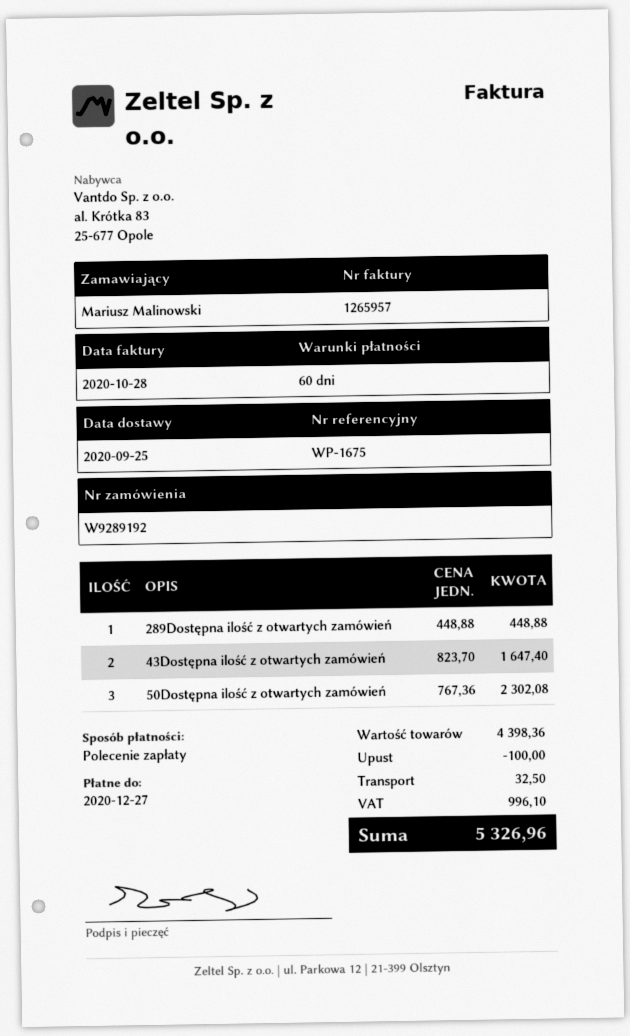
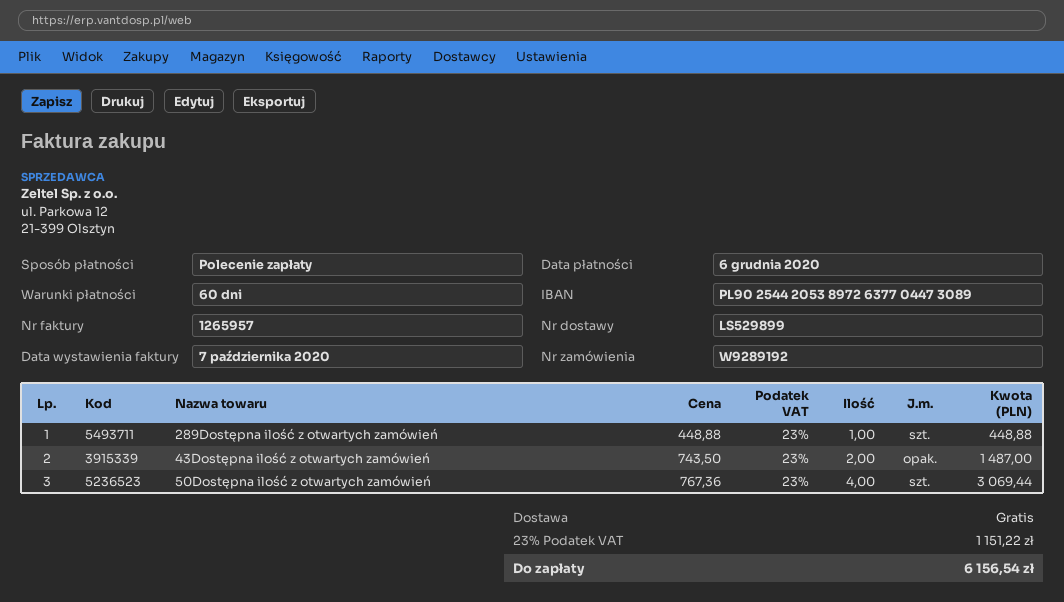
invoice date: 2020-10-28 -> 2020-10-07
due date: 2020-12-27 -> 2020-12-06
43Dostępna ilość z otwartych zamówień: 2 x 823.70 = 1647.40 -> 2 x 743.50 = 1487.00
50Dostępna ilość z otwartych zamówień: 3 x 767.36 = 2302.08 -> 4 x 767.36 = 3069.44
discount: 100.00 -> none
shipping: 32.50 -> 0.00
tax: 996.10 -> 1151.22
total: 5326.96 -> 6156.54

